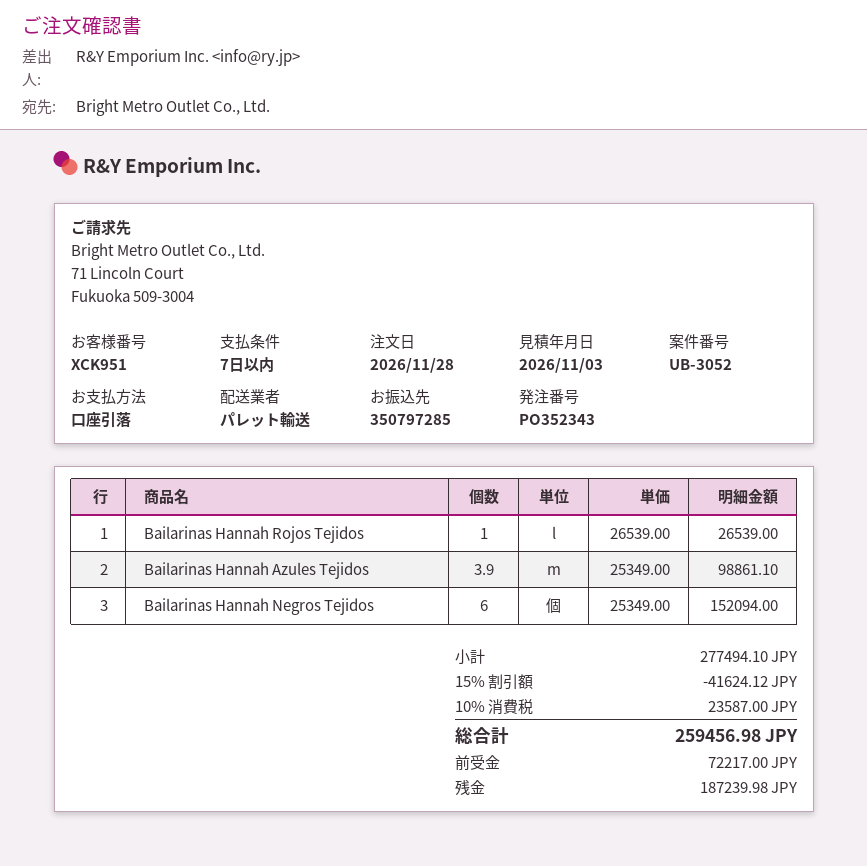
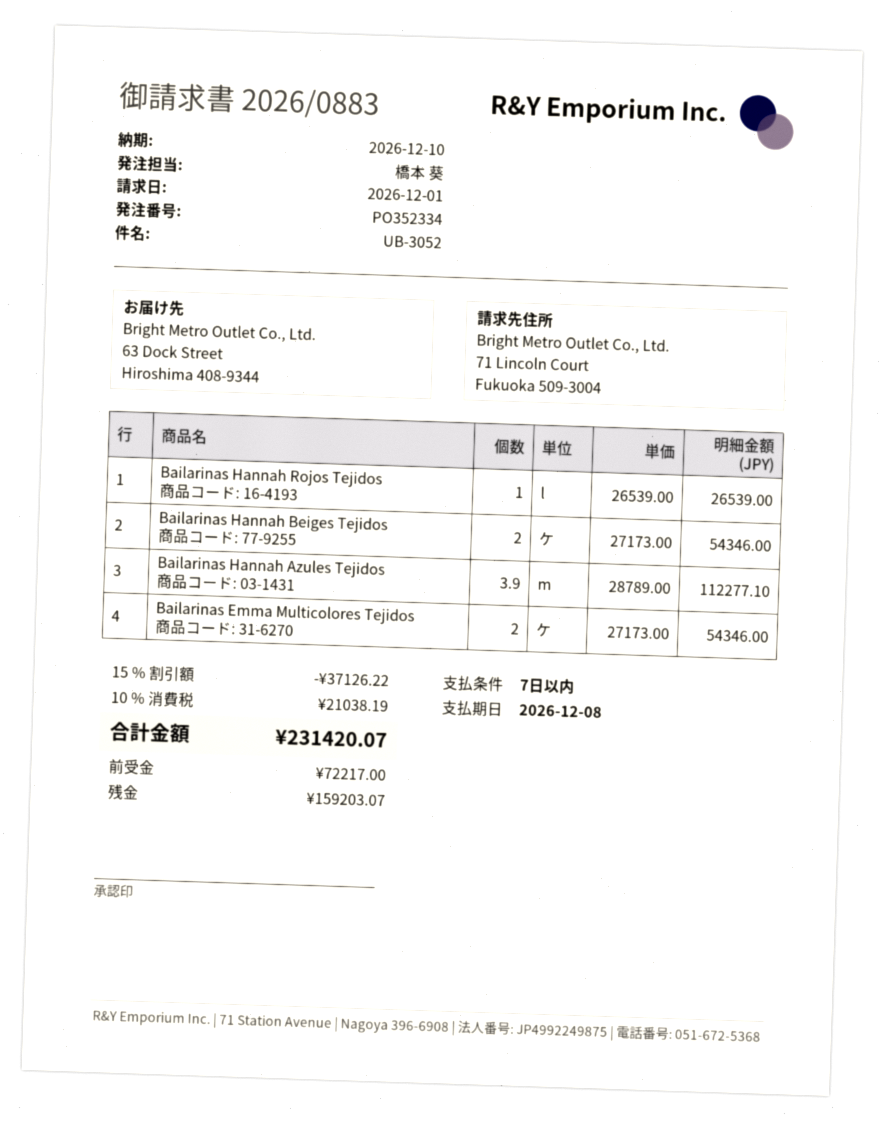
order number: PO352343 -> PO352334
Bailarinas Hannah Azules Tejidos: 3.9 x 25349.00 = 98861.10 -> 3.9 x 28789.00 = 112277.10
Bailarinas Hannah Negros Tejidos: 6 x 25349.00 = 152094.00 -> none
Bailarinas Hannah Beiges Tejidos: none -> 2 x 27173.00 = 54346.00
Bailarinas Emma Multicolores Tejidos: none -> 2 x 27173.00 = 54346.00
discount: 15% = 41624.12 -> 15% = 37126.22
tax: 10% = 23587.00 -> 10% = 21038.19
total: 259456.98 -> 231420.07
balance: 187239.98 -> 159203.07

